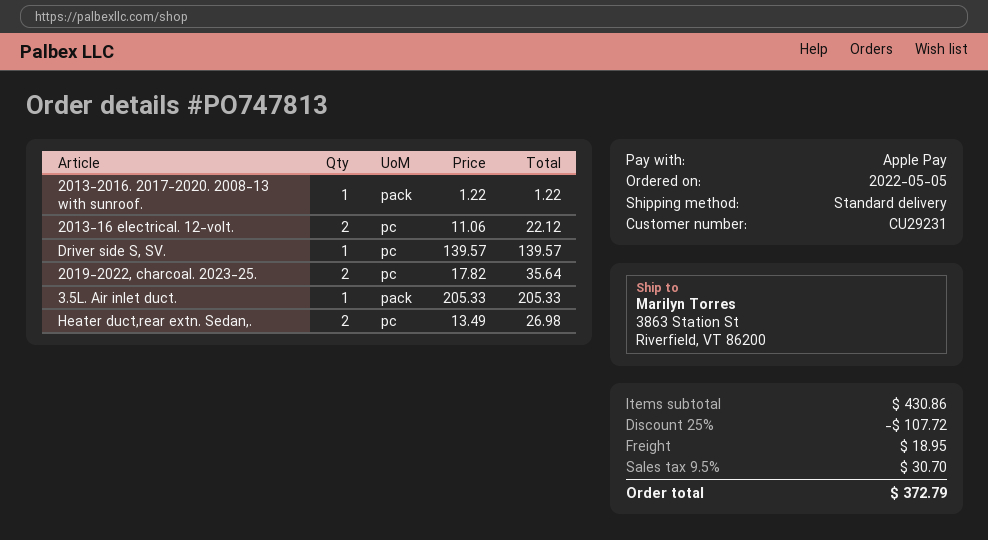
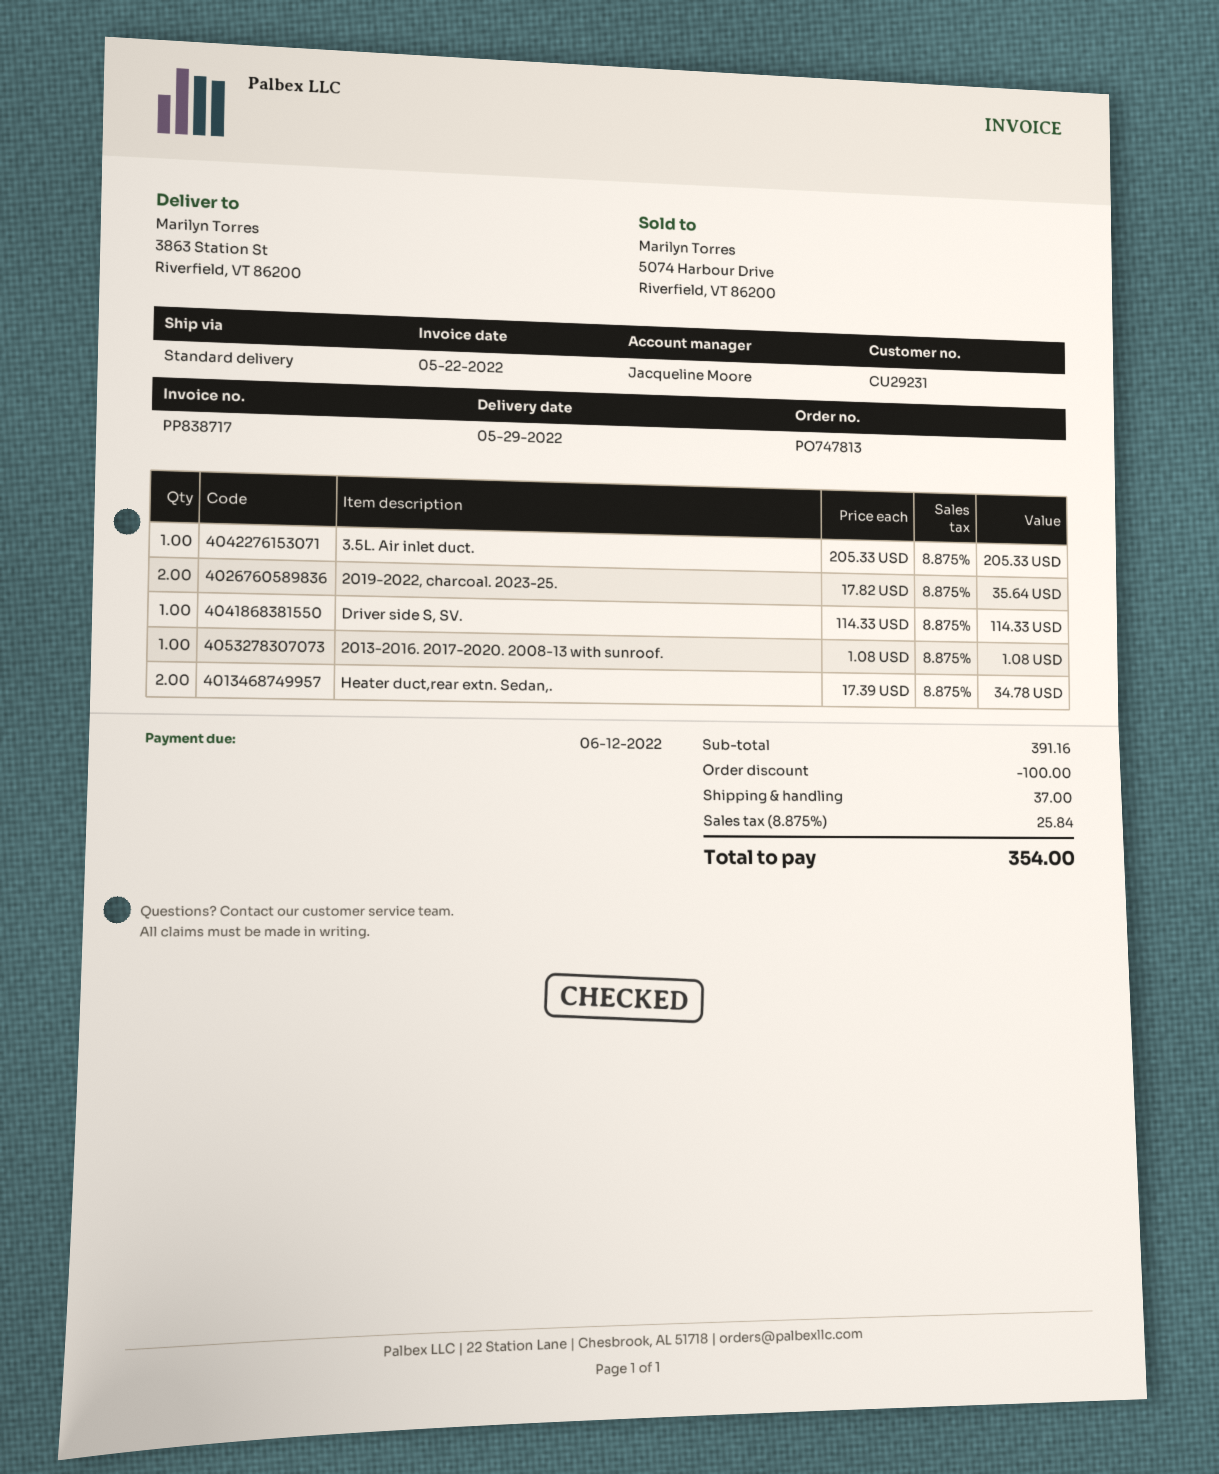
2013-2016. 2017-2020. 2008-13 with sunroof.: 1 x 1.22 = 1.22 -> 1 x 1.08 = 1.08
2013-16 electrical. 12-volt.: 2 x 11.06 = 22.12 -> none
Driver side S, SV.: 1 x 139.57 = 139.57 -> 1 x 114.33 = 114.33
Heater duct,rear extn. Sedan,.: 2 x 13.49 = 26.98 -> 2 x 17.39 = 34.78
subtotal: 430.86 -> 391.16
discount: 107.72 -> 100.00
shipping: 18.95 -> 37.00
tax: 9.5% = 30.70 -> 8.875% = 25.84
total: 372.79 -> 354.00

